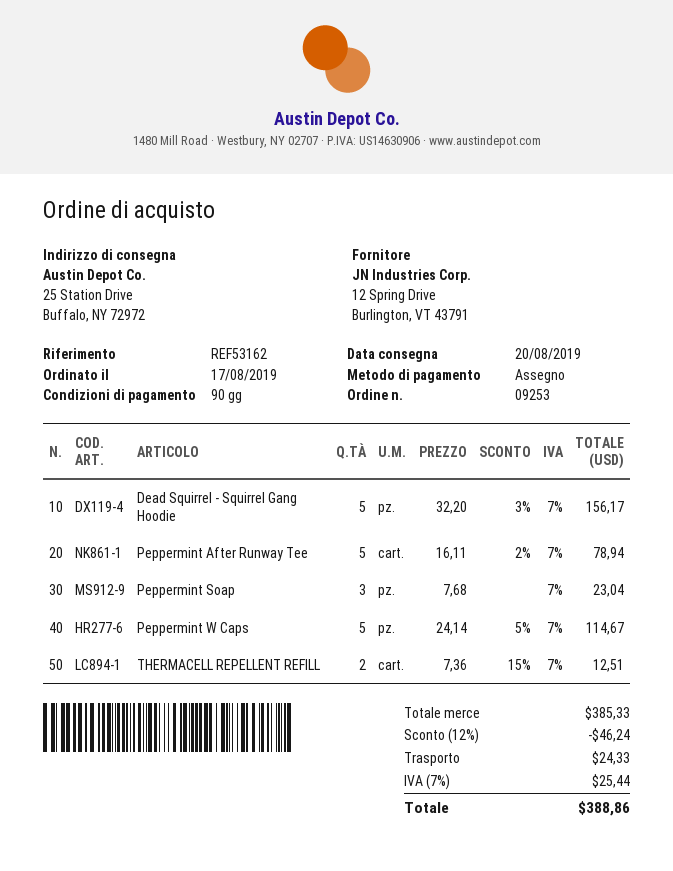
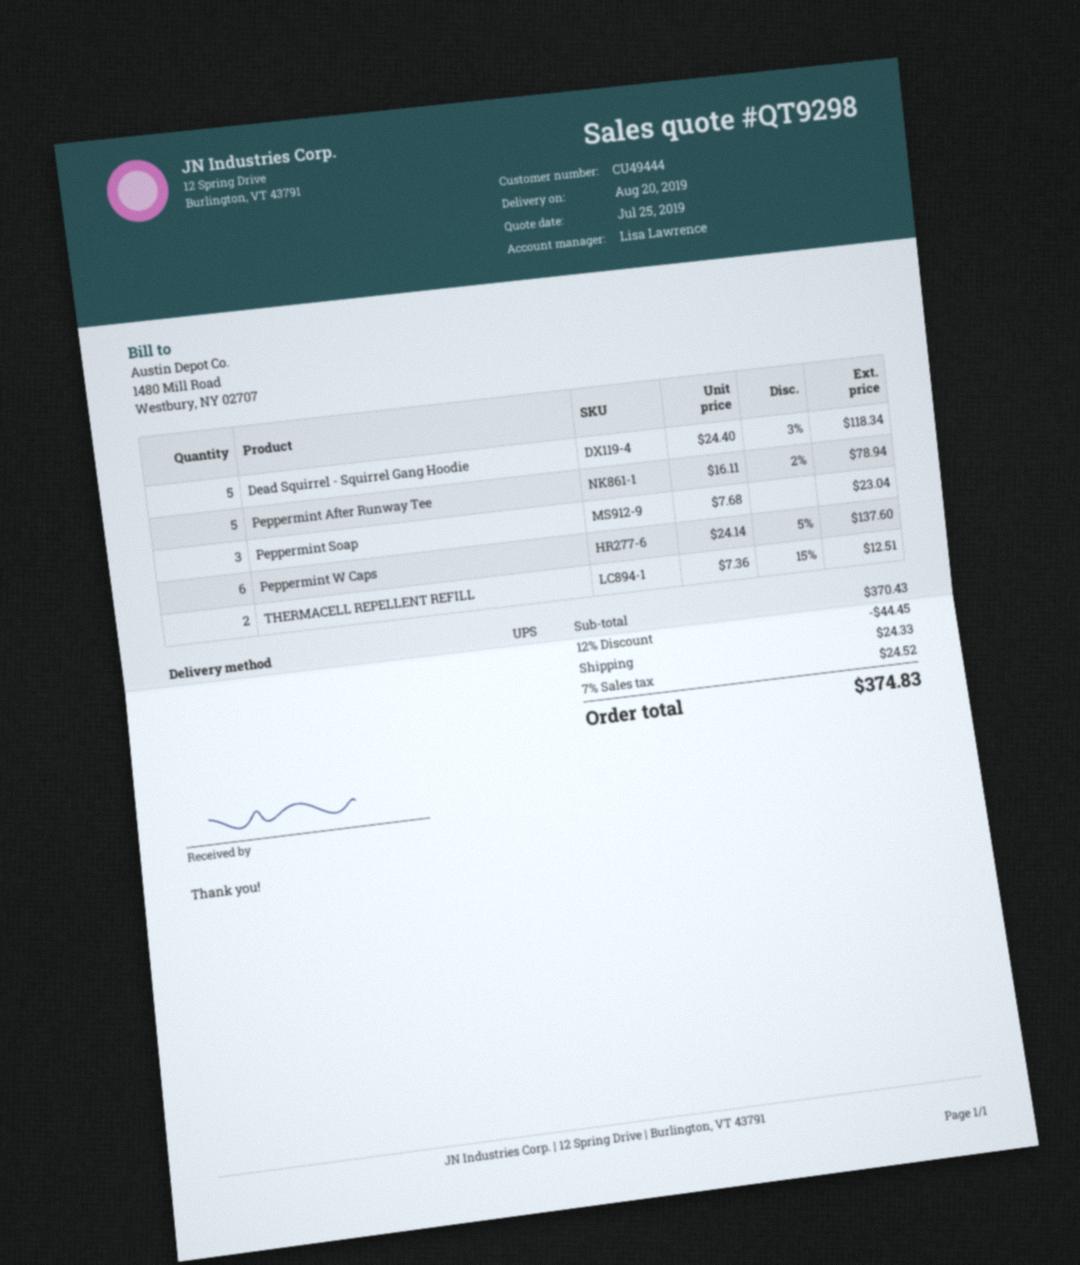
Dead Squirrel - Squirrel Gang Hoodie: 5 x 32.20 - 3% = 156.17 -> 5 x 24.40 - 3% = 118.34
Peppermint W Caps: 5 x 24.14 - 5% = 114.67 -> 6 x 24.14 - 5% = 137.60
subtotal: 385.33 -> 370.43
discount: 12% = 46.24 -> 12% = 44.45
tax: 7% = 25.44 -> 7% = 24.52
total: 388.86 -> 374.83

